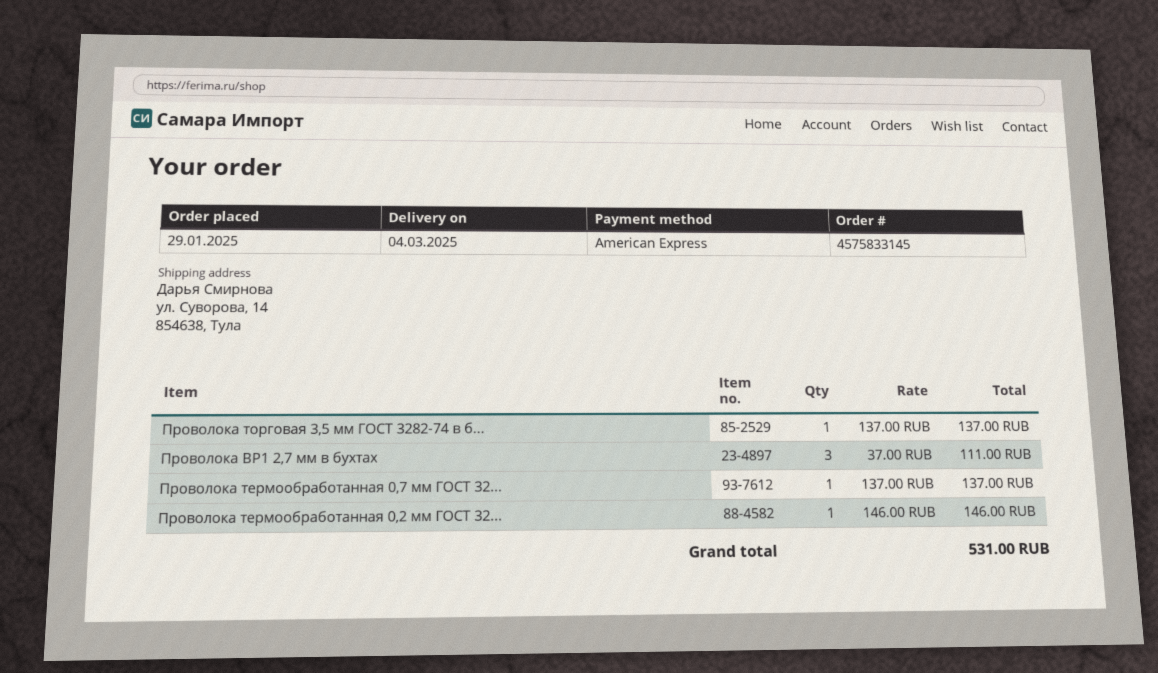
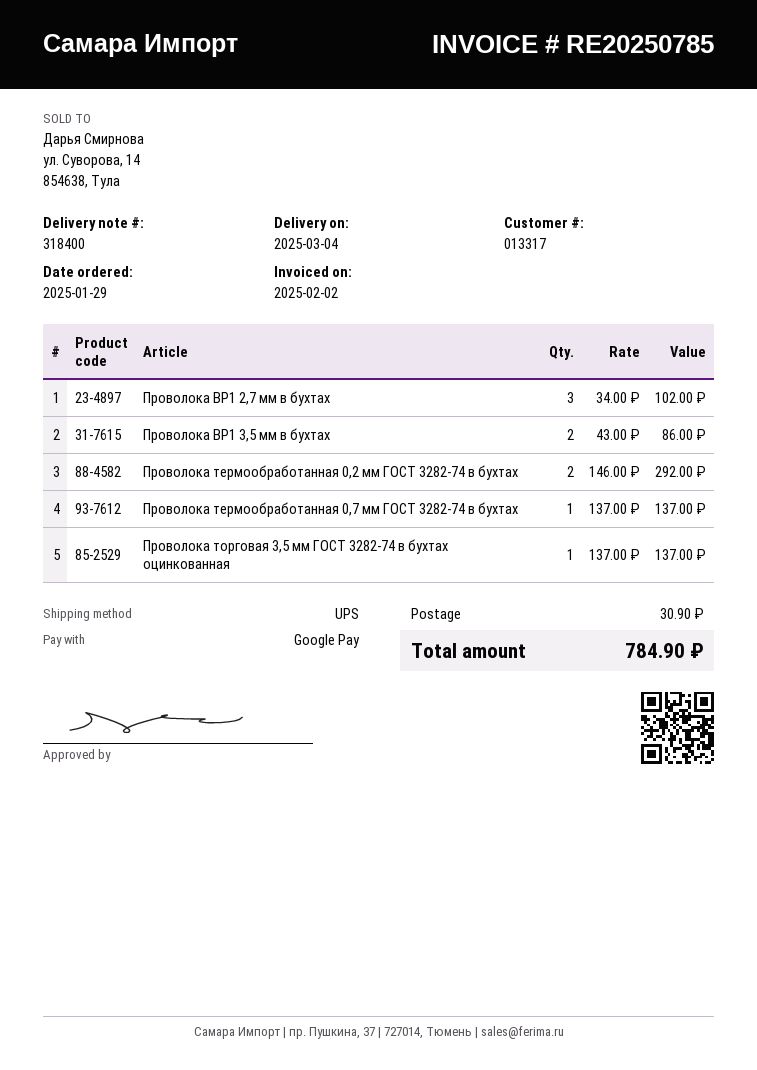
payment method: American Express -> Google Pay
Проволока ВР1 2,7 мм в бухтах: 3 x 37.00 = 111.00 -> 3 x 34.00 = 102.00
Проволока термообработанная 0,2 мм ГОСТ 32...: 1 x 146.00 = 146.00 -> 2 x 146.00 = 292.00
Проволока ВР1 3,5 мм в бухтах: none -> 2 x 43.00 = 86.00
shipping: none -> 30.90
total: 531.00 -> 784.90

